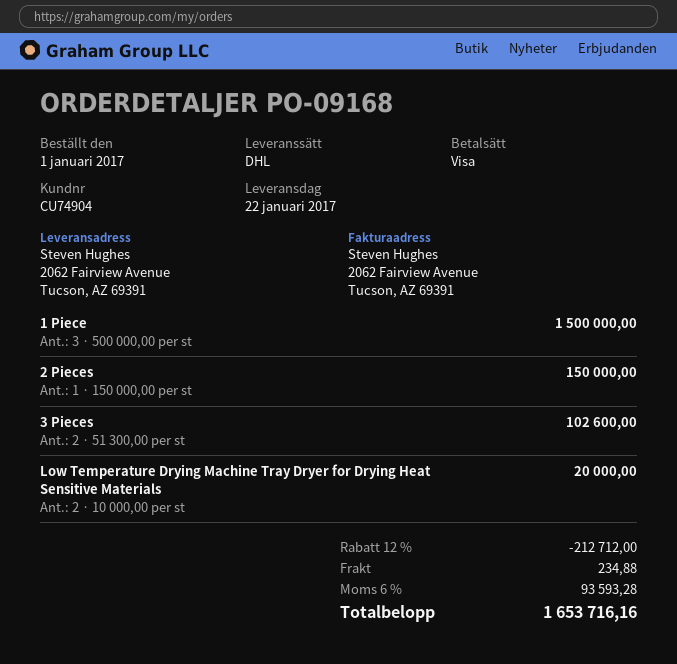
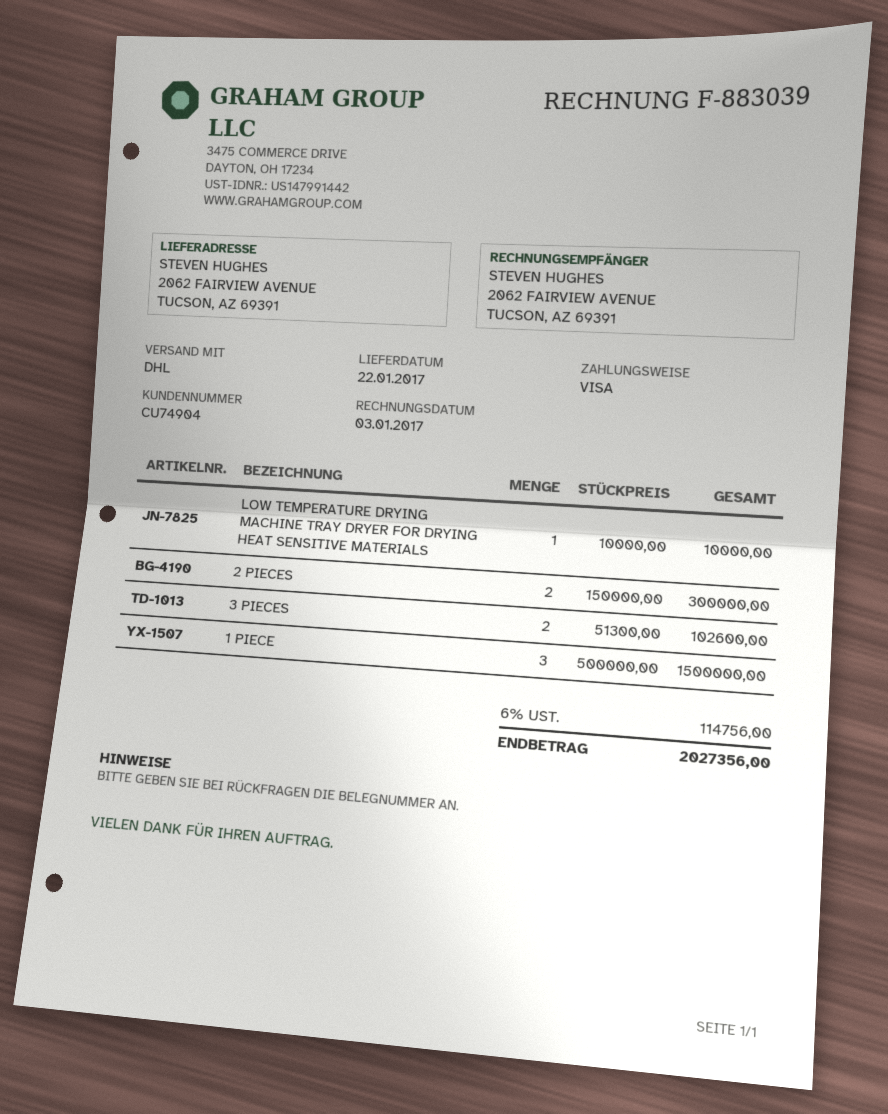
2 Pieces: 1 x 150000.00 = 150000.00 -> 2 x 150000.00 = 300000.00
Low Temperature Drying Machine Tray Dryer for Drying Heat Sensitive Materials: 2 x 10000.00 = 20000.00 -> 1 x 10000.00 = 10000.00
discount: 12% = 212712.00 -> none
shipping: 234.88 -> none
tax: 6% = 93593.28 -> 6% = 114756.00
total: 1653716.16 -> 2027356.00

